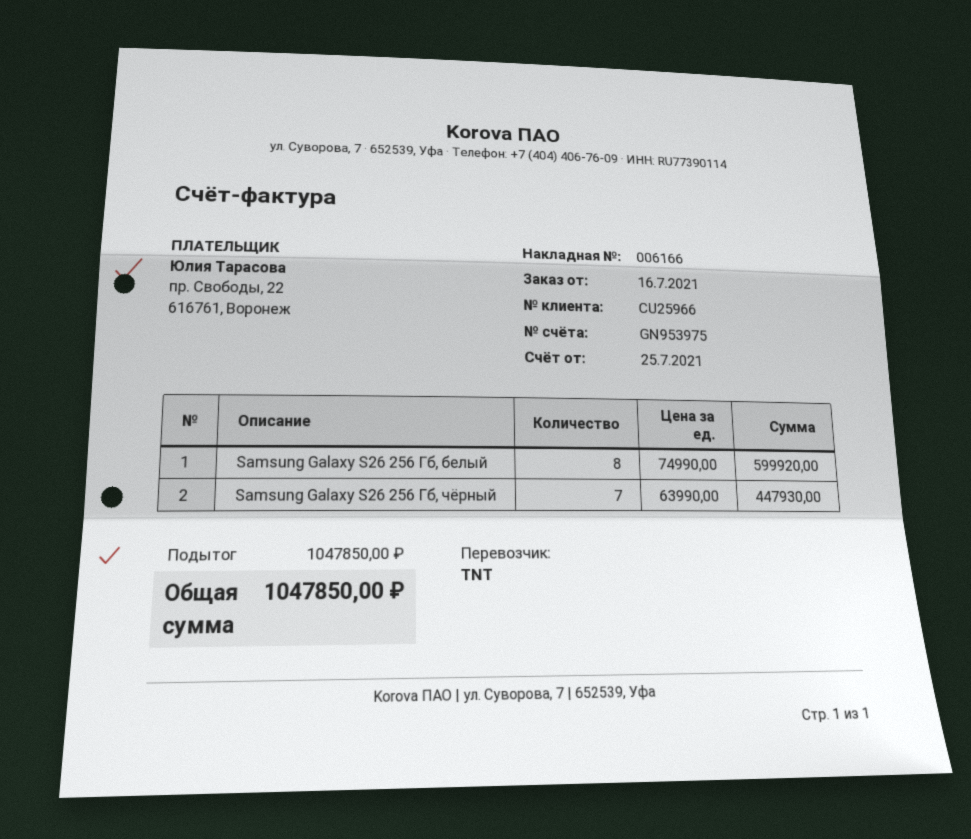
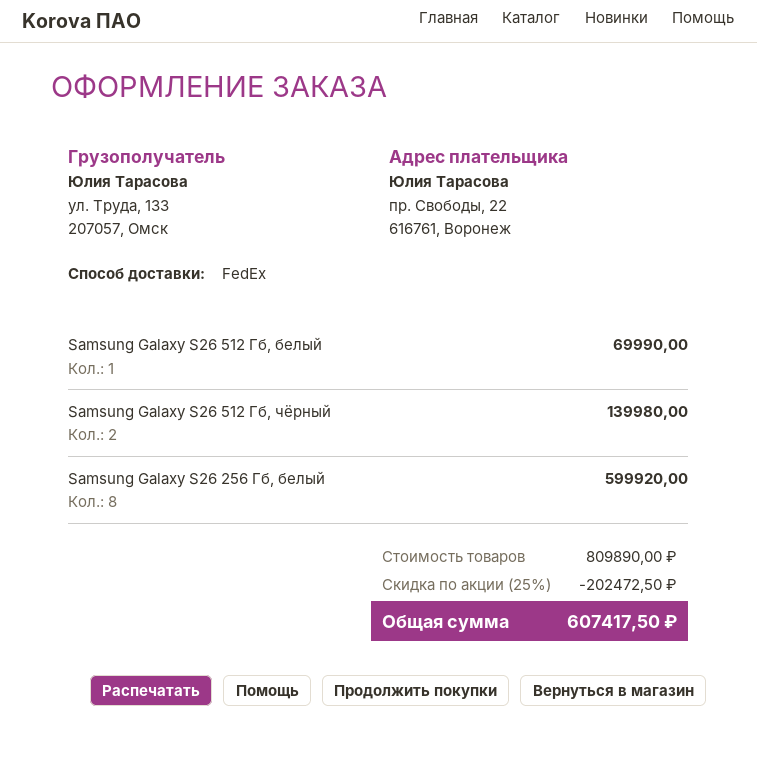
shipping method: TNT -> FedEx
Samsung Galaxy S26 256 Гб, чёрный: 7 for 447930.00 -> none
Samsung Galaxy S26 512 Гб, белый: none -> 1 for 69990.00
Samsung Galaxy S26 512 Гб, чёрный: none -> 2 for 139980.00
subtotal: 1047850.00 -> 809890.00
discount: none -> 25% = 202472.50
total: 1047850.00 -> 607417.50

